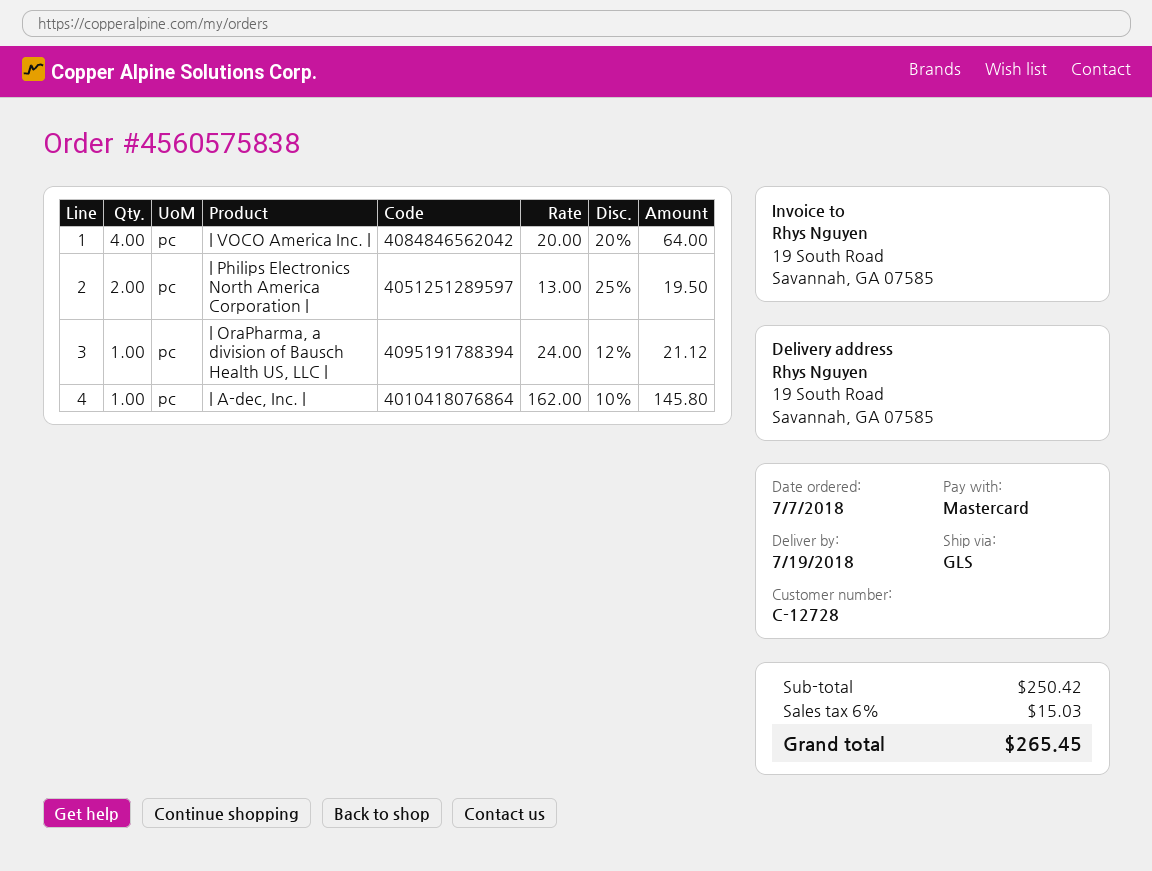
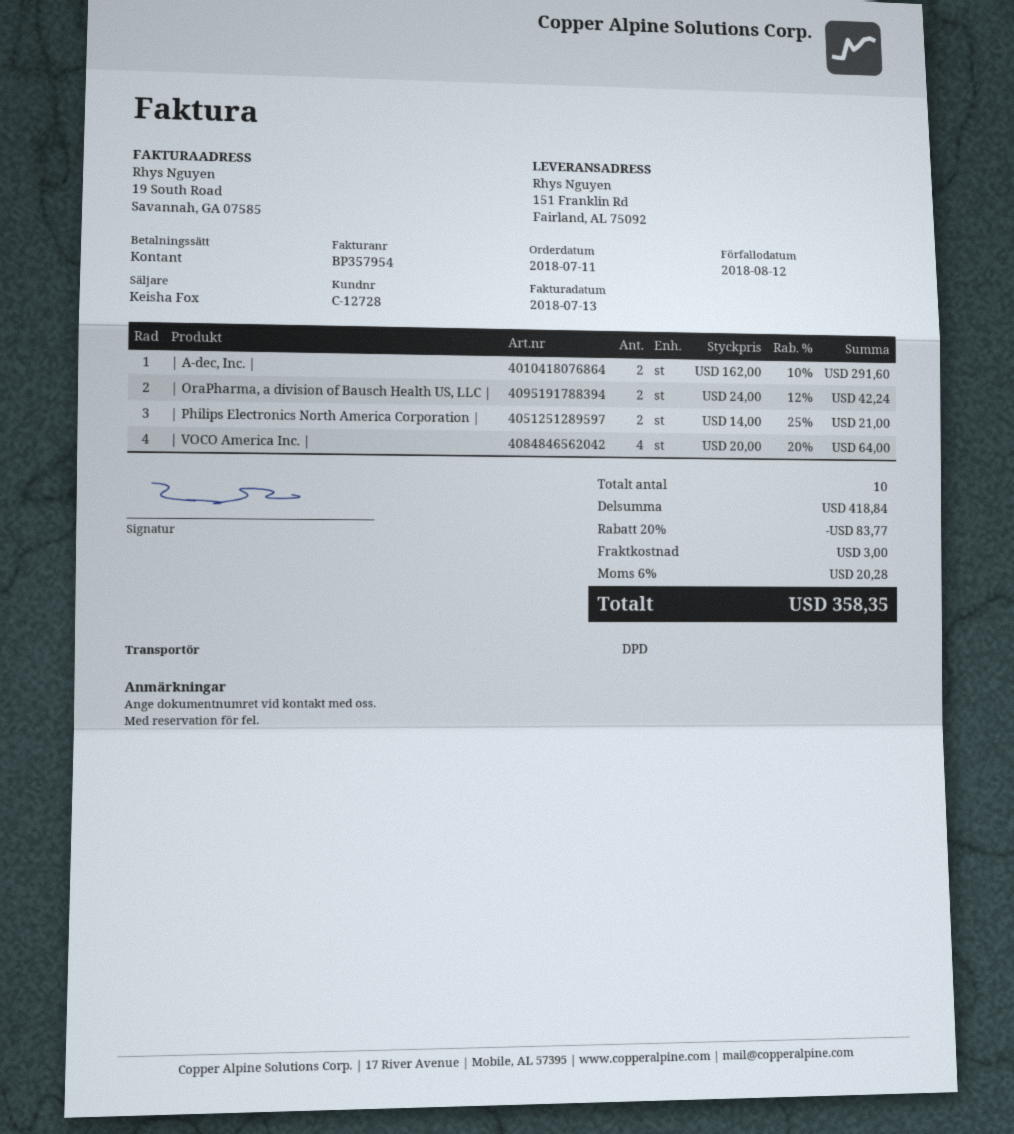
order date: 2018-07-07 -> 2018-07-11
payment method: Mastercard -> cash
shipping method: GLS -> DPD
ship to: 19 South Road, Savannah, GA 07585 -> 151 Franklin Rd, Fairland, AL 75092
| Philips Electronics North America Corporation |: 2 x 13.00 - 25% = 19.50 -> 2 x 14.00 - 25% = 21.00
| OraPharma, a division of Bausch Health US, LLC |: 1 x 24.00 - 12% = 21.12 -> 2 x 24.00 - 12% = 42.24
| A-dec, Inc. |: 1 x 162.00 - 10% = 145.80 -> 2 x 162.00 - 10% = 291.60
subtotal: 250.42 -> 418.84
discount: none -> 20% = 83.77
shipping: none -> 3.00
tax: 6% = 15.03 -> 6% = 20.28
total: 265.45 -> 358.35

